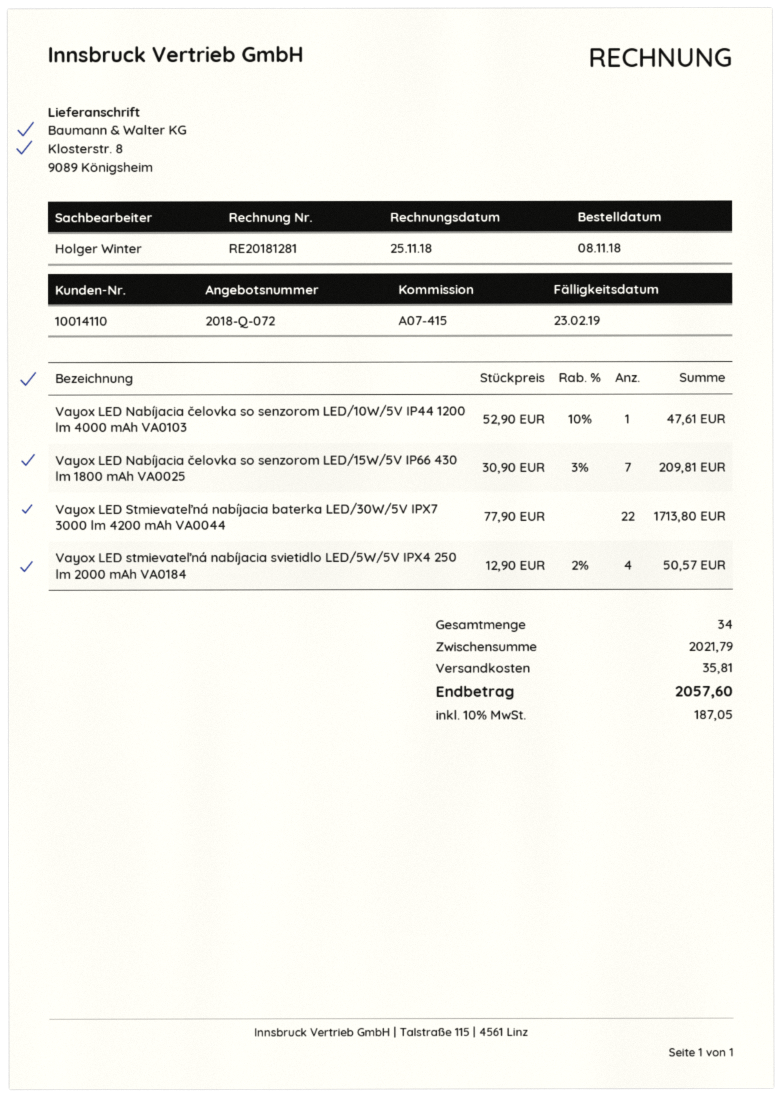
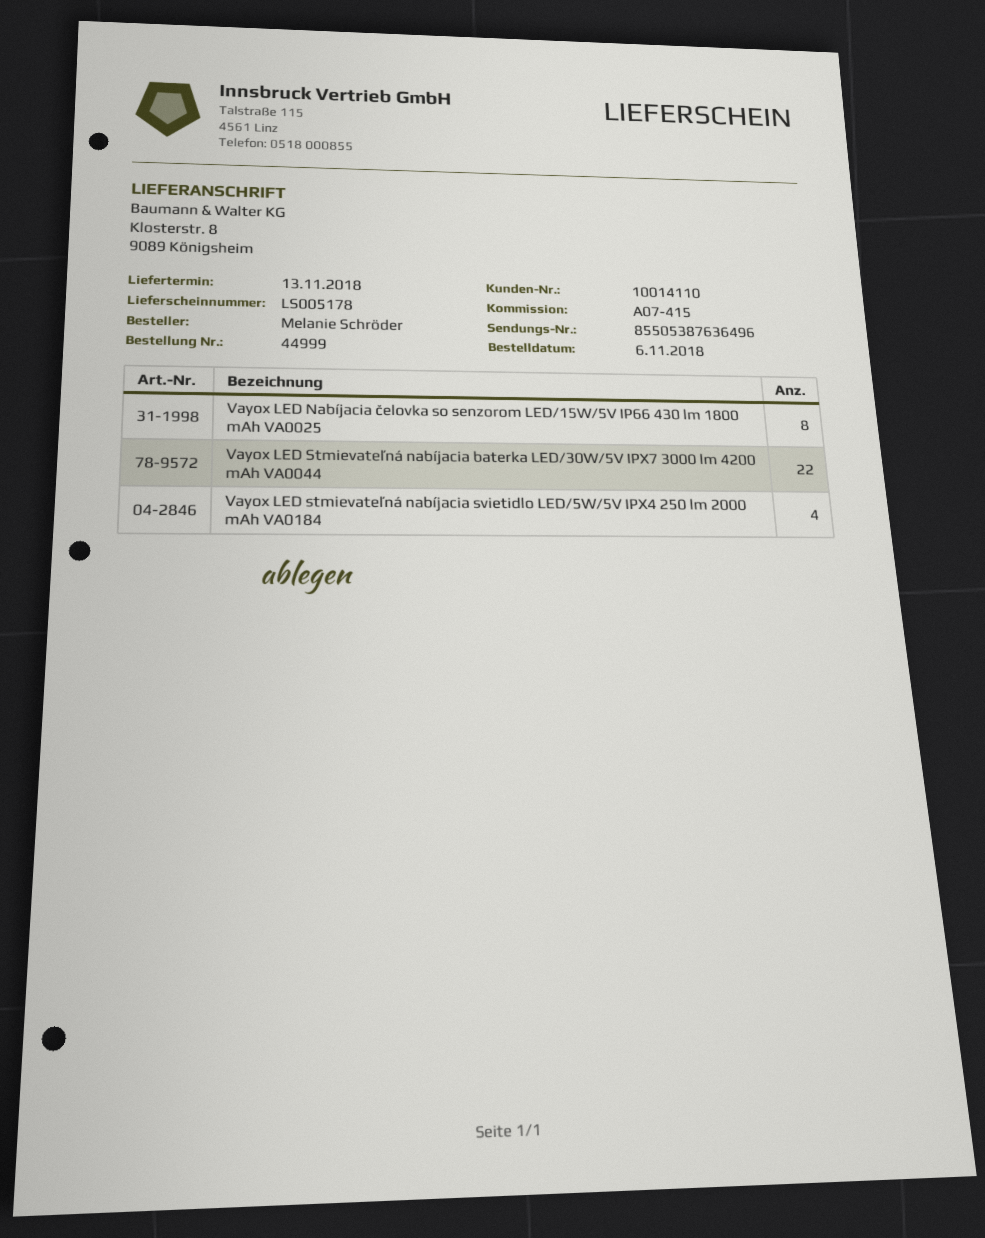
order date: 2018-11-08 -> 2018-11-06
Vayox LED Nabíjacia čelovka so senzorom LED/10W/5V IP44 1200 lm 4000 mAh VA0103: 1 -> none
Vayox LED Nabíjacia čelovka so senzorom LED/15W/5V IP66 430 lm 1800 mAh VA0025: 7 -> 8

